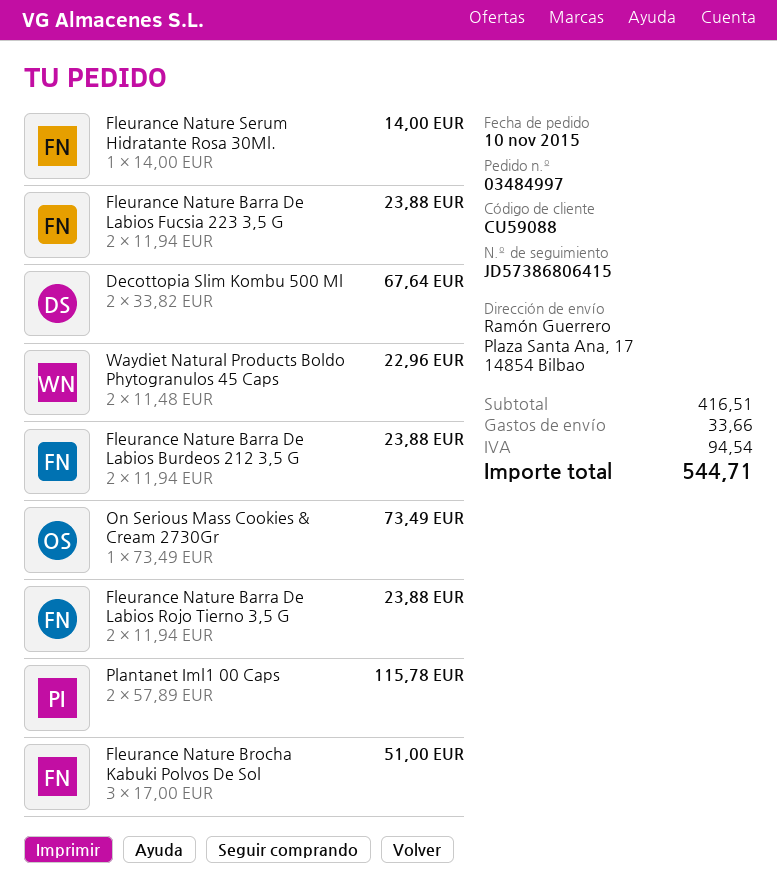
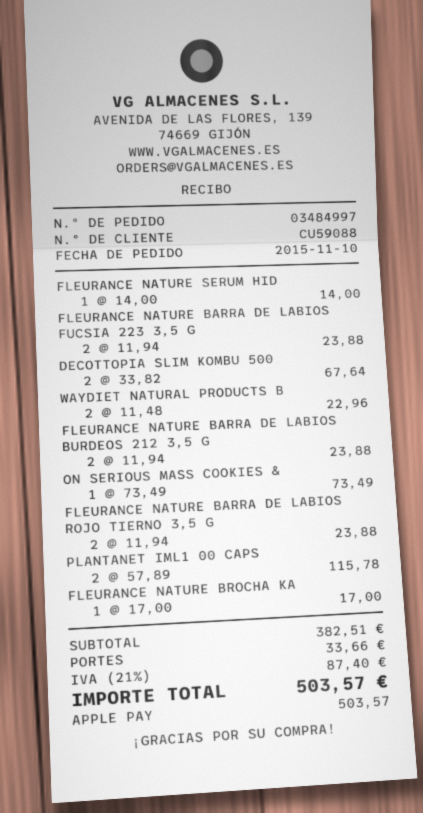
Fleurance Nature Brocha Kabuki Polvos De Sol: 3 x 17.00 = 51.00 -> 1 x 17.00 = 17.00
subtotal: 416.51 -> 382.51
tax: 94.54 -> 87.40
total: 544.71 -> 503.57

